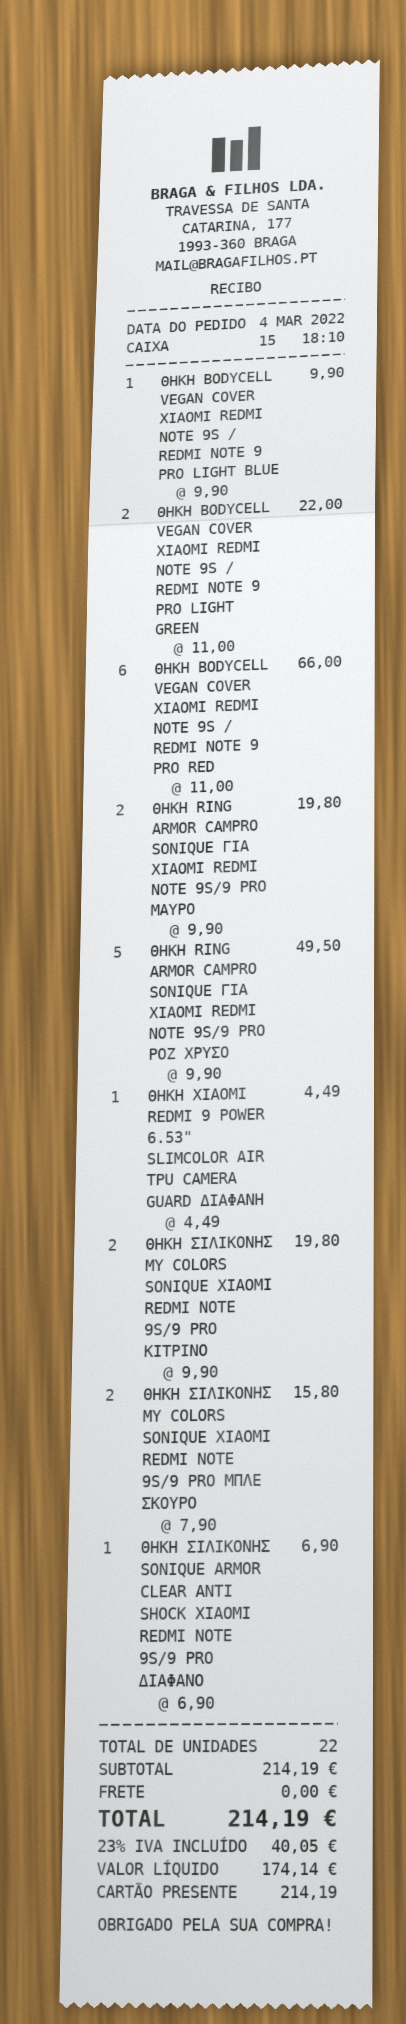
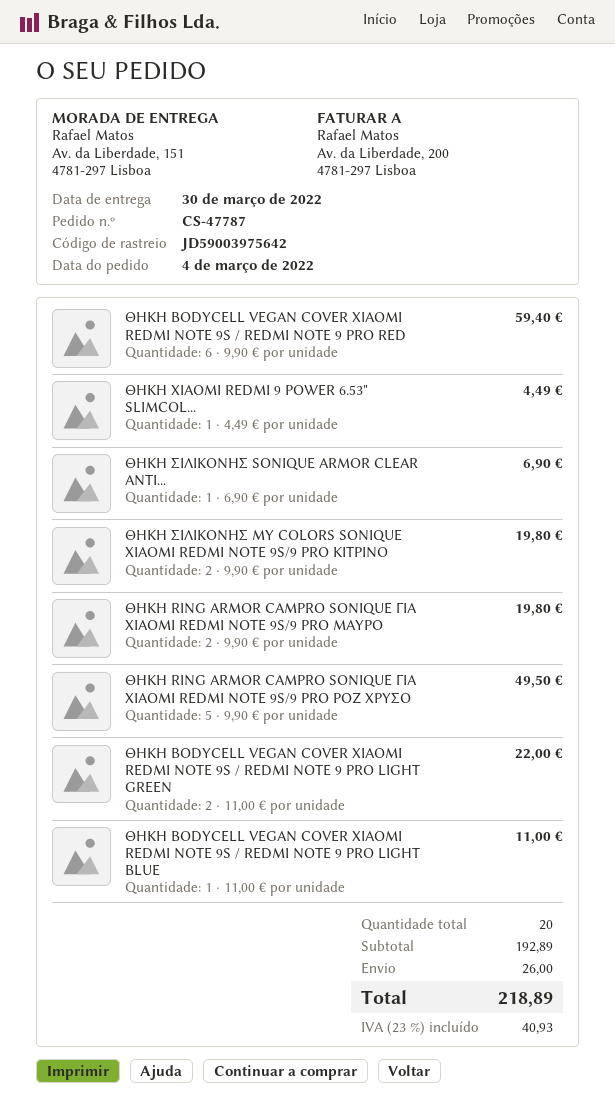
ΘΗΚΗ BODYCELL VEGAN COVER XIAOMI REDMI NOTE 9S / REDMI NOTE 9 PRO LIGHT BLUE: 1 x 9.90 = 9.90 -> 1 x 11.00 = 11.00
ΘΗΚΗ BODYCELL VEGAN COVER XIAOMI REDMI NOTE 9S / REDMI NOTE 9 PRO RED: 6 x 11.00 = 66.00 -> 6 x 9.90 = 59.40
ΘΗΚΗ ΣΙΛΙΚΟΝΗΣ MY COLORS SONIQUE XIAOMI REDMI NOTE 9S/9 PRO ΜΠΛΕ ΣΚΟΥΡΟ: 2 x 7.90 = 15.80 -> none
total quantity: 22 -> 20
subtotal: 214.19 -> 192.89
shipping: 0.00 -> 26.00
tax: 23% = 40.05 -> 23% = 40.93
total: 214.19 -> 218.89

